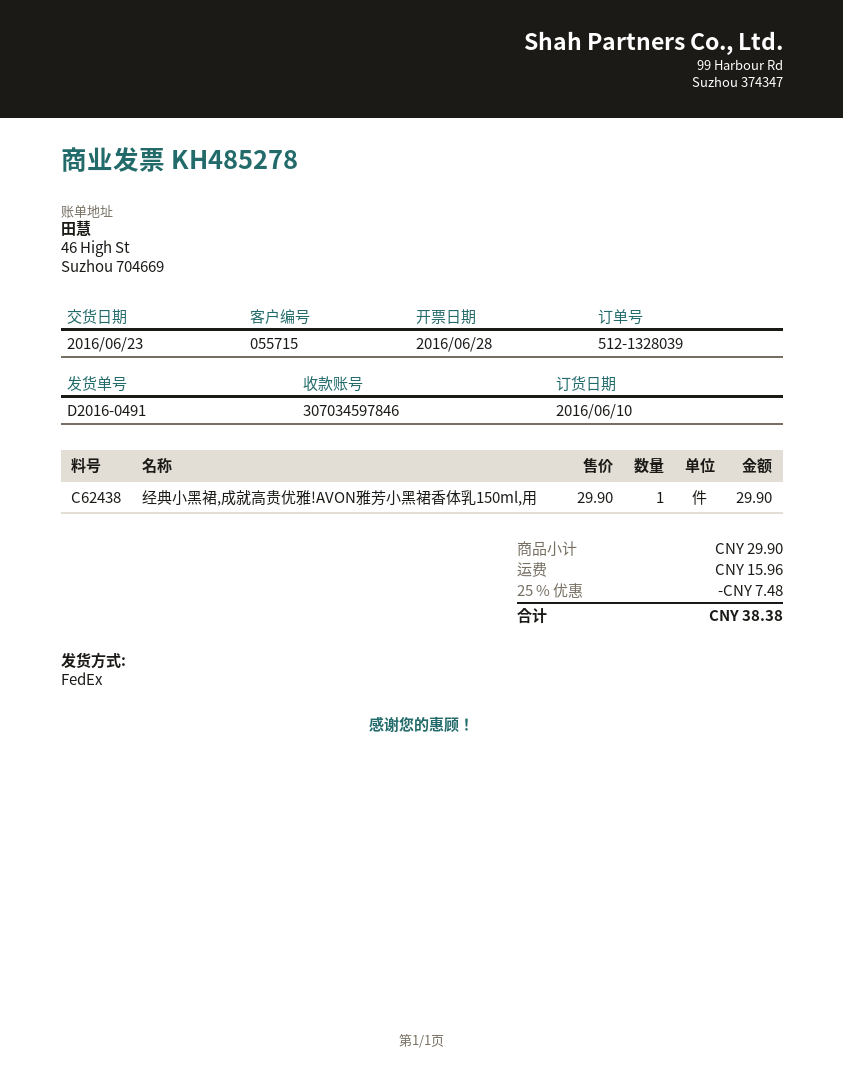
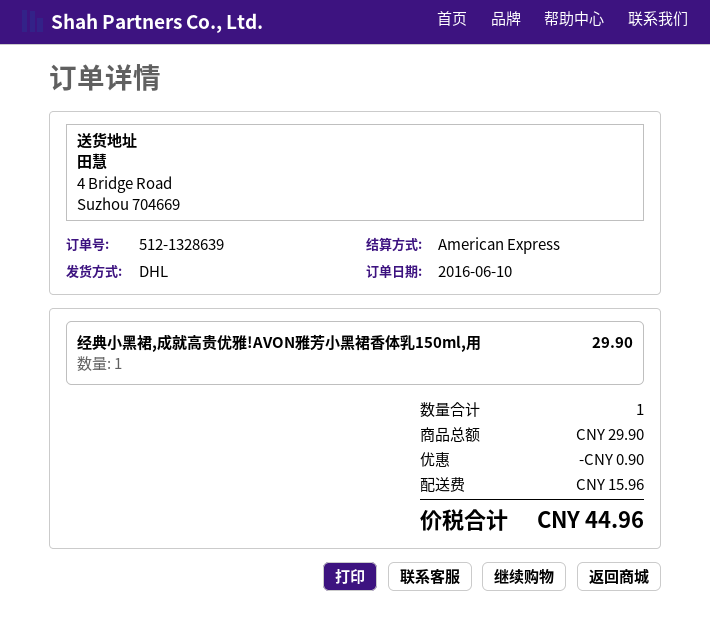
order number: 512-1328039 -> 512-1328639
shipping method: FedEx -> DHL
discount: 7.48 -> 0.90
total: 38.38 -> 44.96

